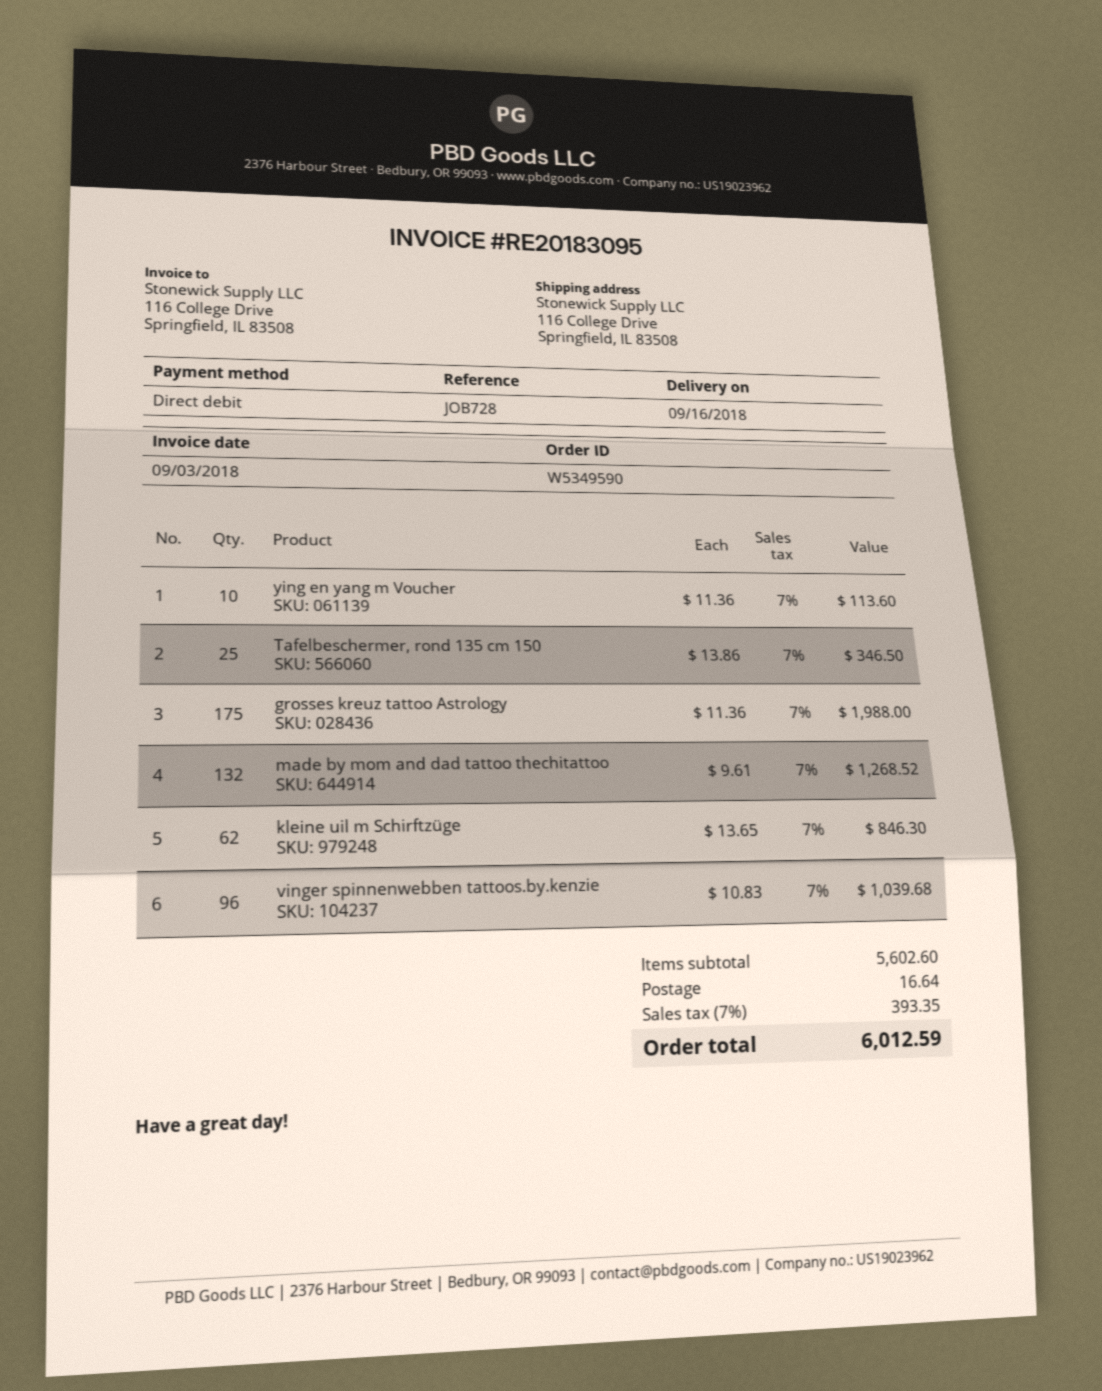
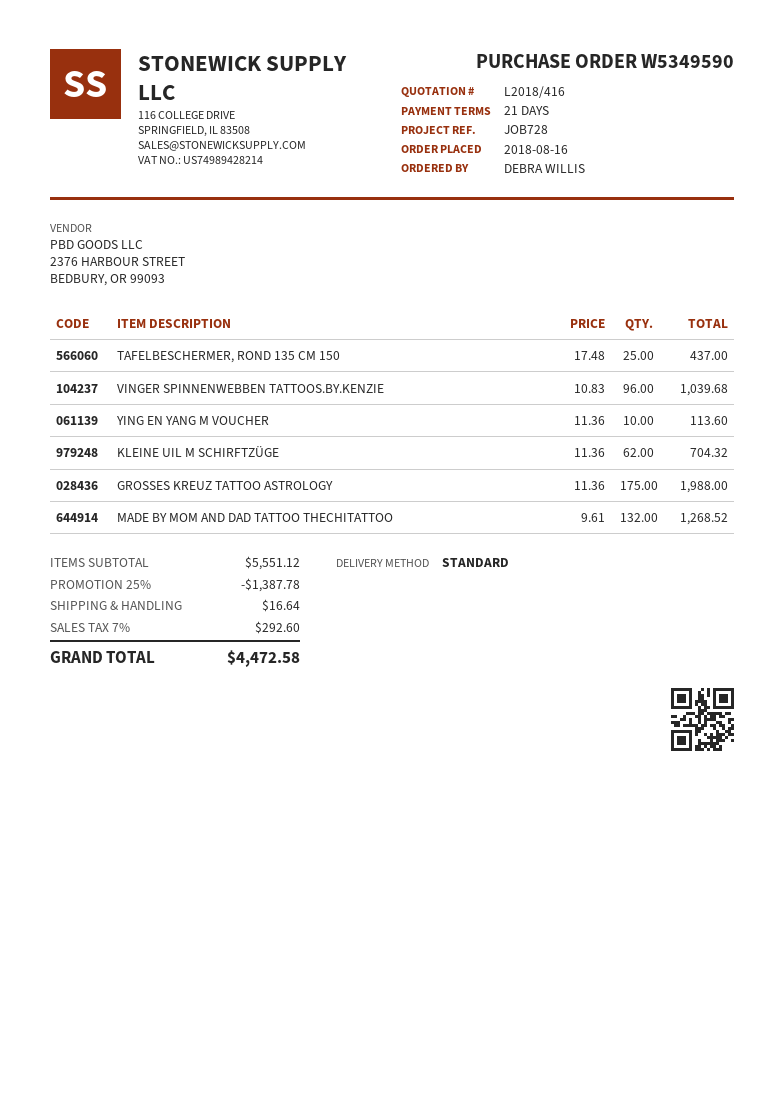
Tafelbeschermer, rond 135 cm 150: 25 x 13.86 = 346.50 -> 25 x 17.48 = 437.00
kleine uil m Schirftzüge: 62 x 13.65 = 846.30 -> 62 x 11.36 = 704.32
subtotal: 5602.60 -> 5551.12
discount: none -> 25% = 1387.78
tax: 7% = 393.35 -> 7% = 292.60
total: 6012.59 -> 4472.58

